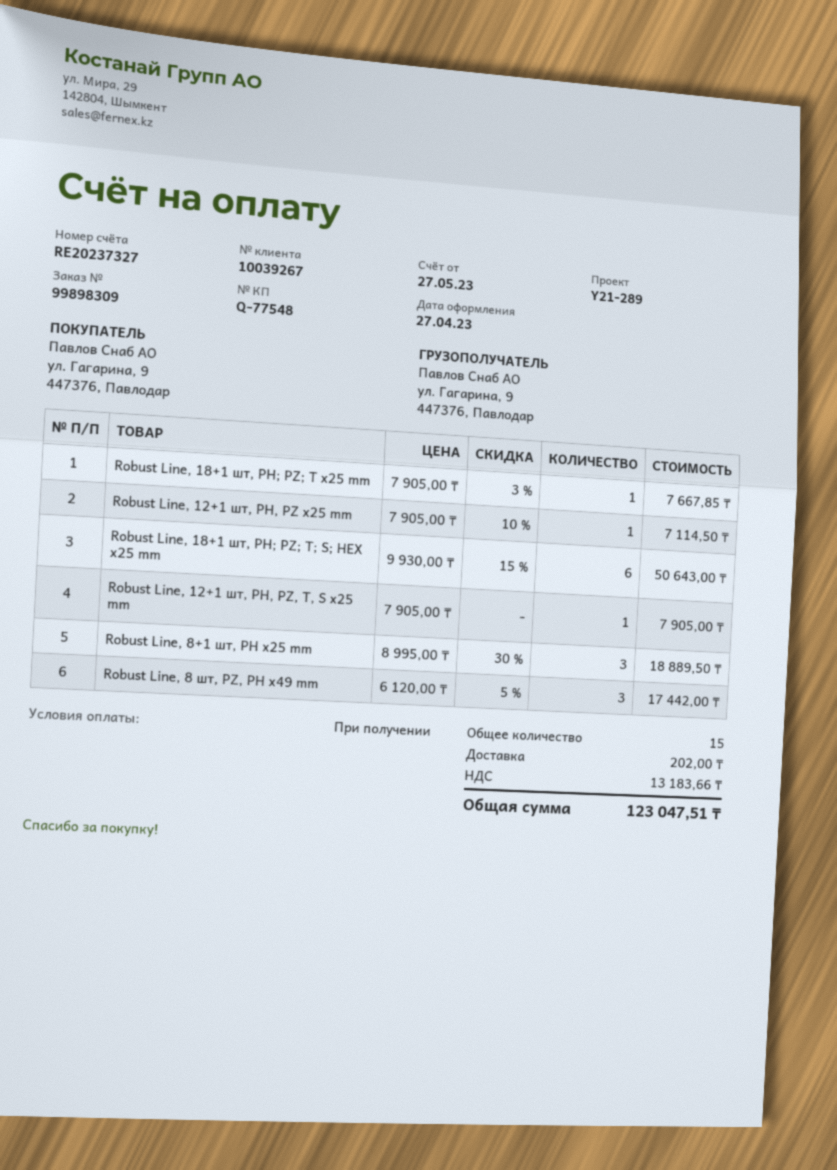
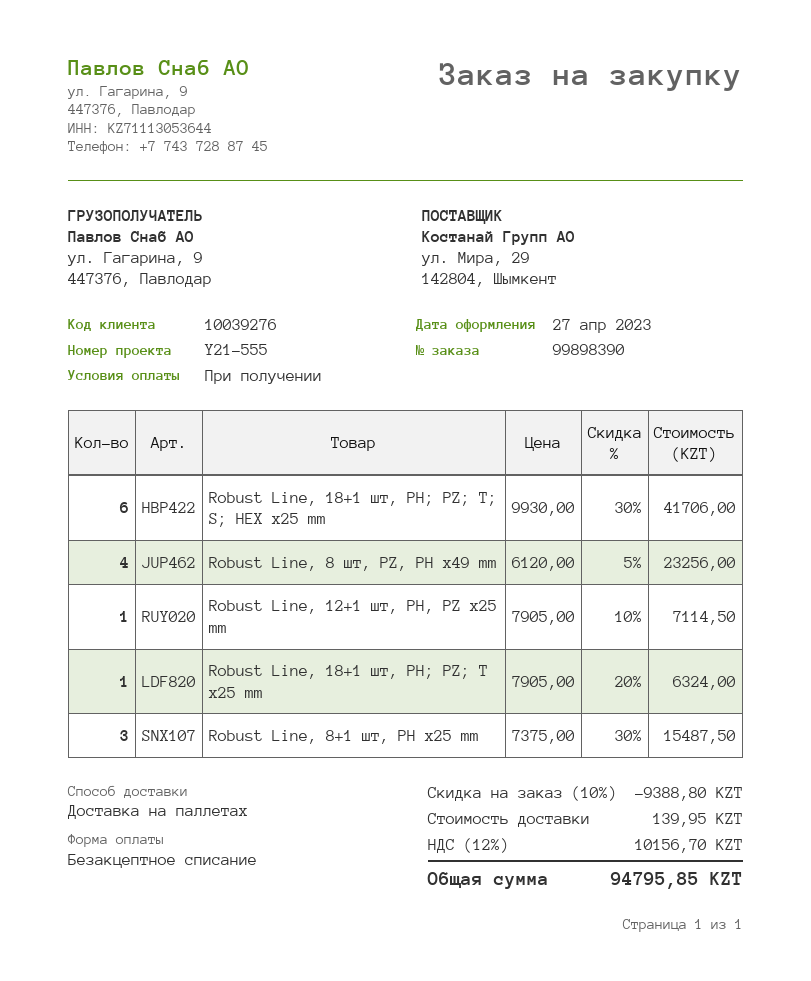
order number: 99898309 -> 99898390
customer number: 10039267 -> 10039276
reference: Y21-289 -> Y21-555
Robust Line, 18+1 шт, PH; PZ; T x25 mm: 1 x 7905.00 - 3% = 7667.85 -> 1 x 7905.00 - 20% = 6324.00
Robust Line, 18+1 шт, PH; PZ; T; S; HEX x25 mm: 6 x 9930.00 - 15% = 50643.00 -> 6 x 9930.00 - 30% = 41706.00
Robust Line, 12+1 шт, PH, PZ, T, S x25 mm: 1 x 7905.00 = 7905.00 -> none
Robust Line, 8+1 шт, PH x25 mm: 3 x 8995.00 - 30% = 18889.50 -> 3 x 7375.00 - 30% = 15487.50
Robust Line, 8 шт, PZ, PH x49 mm: 3 x 6120.00 - 5% = 17442.00 -> 4 x 6120.00 - 5% = 23256.00
discount: none -> 10% = 9388.80
shipping: 202.00 -> 139.95
tax: 13183.66 -> 10156.70
total: 123047.51 -> 94795.85

